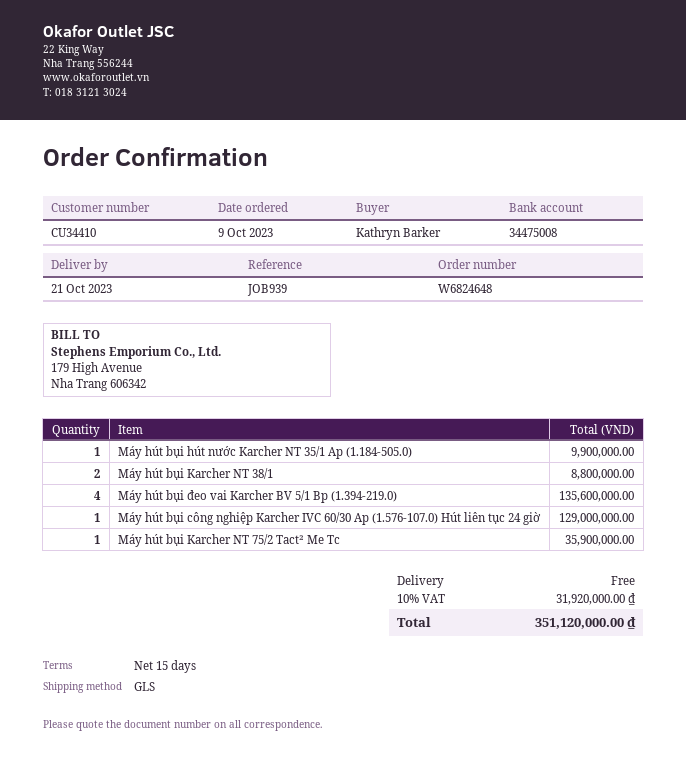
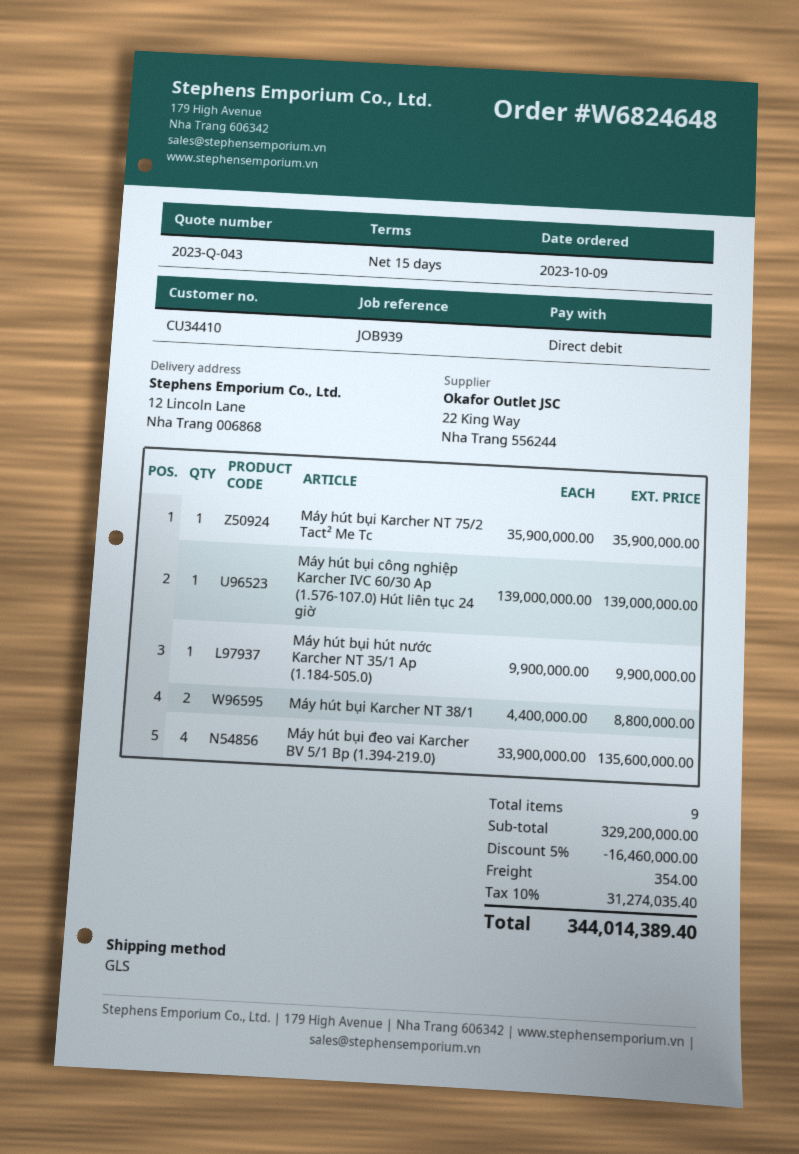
Máy hút bụi công nghiệp Karcher IVC 60/30 Ap (1.576-107.0) Hút liên tục 24 giờ: 1 for 129000000.00 -> 1 for 139000000.00
discount: none -> 5% = 16460000.00
shipping: 0.00 -> 354.00
tax: 10% = 31920000.00 -> 10% = 31274035.40
total: 351120000.00 -> 344014389.40

